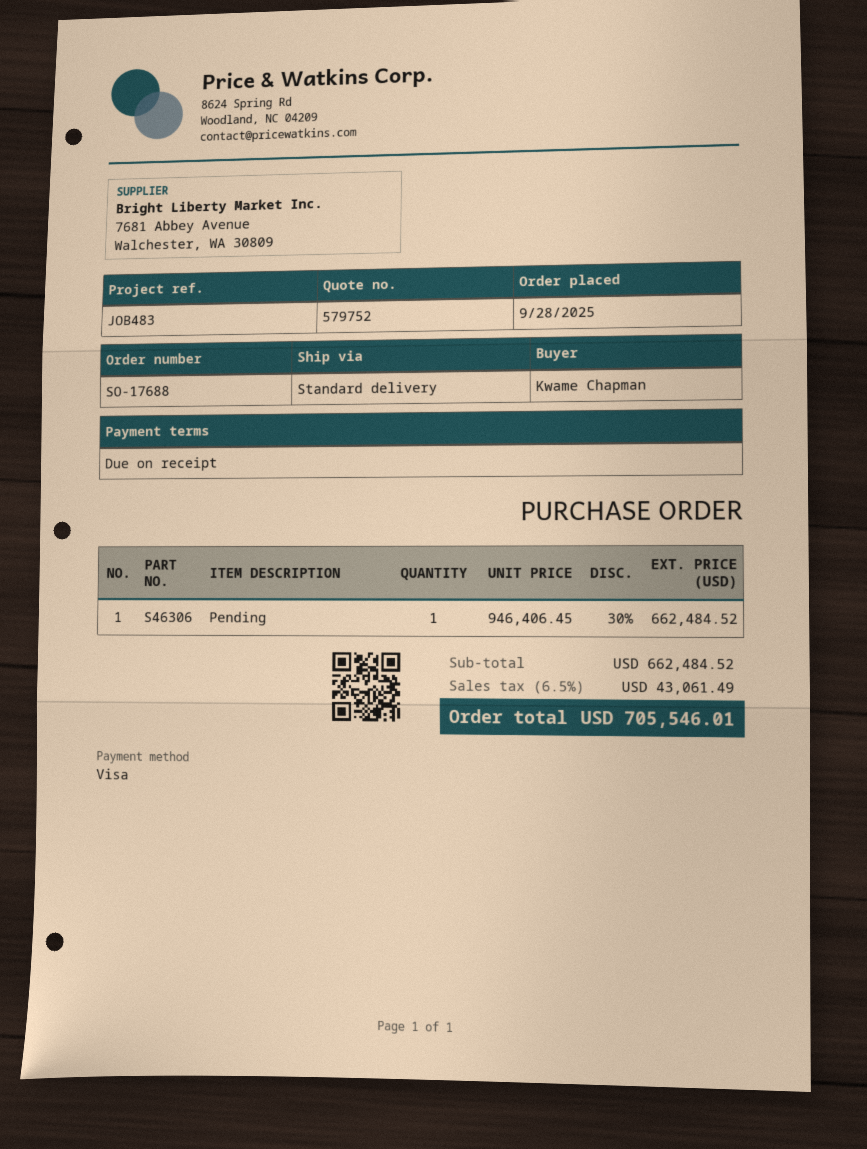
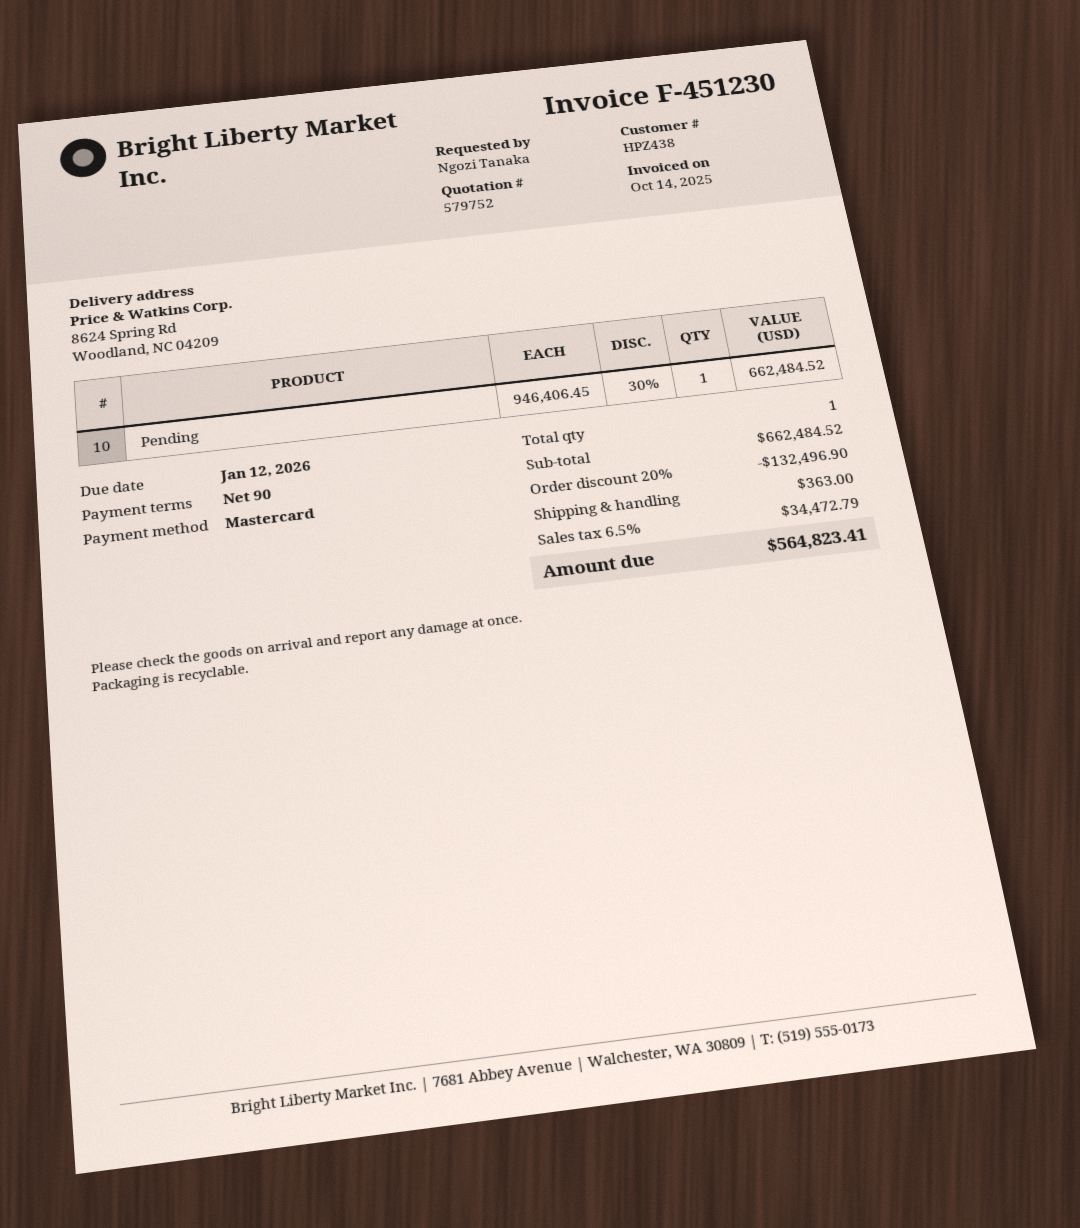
payment terms: on receipt -> 90 days
ordered by: Kwame Chapman -> Ngozi Tanaka
payment method: Visa -> Mastercard
discount: none -> 20% = 132496.90
shipping: none -> 363.00
tax: 6.5% = 43061.49 -> 6.5% = 34472.79
total: 705546.01 -> 564823.41

